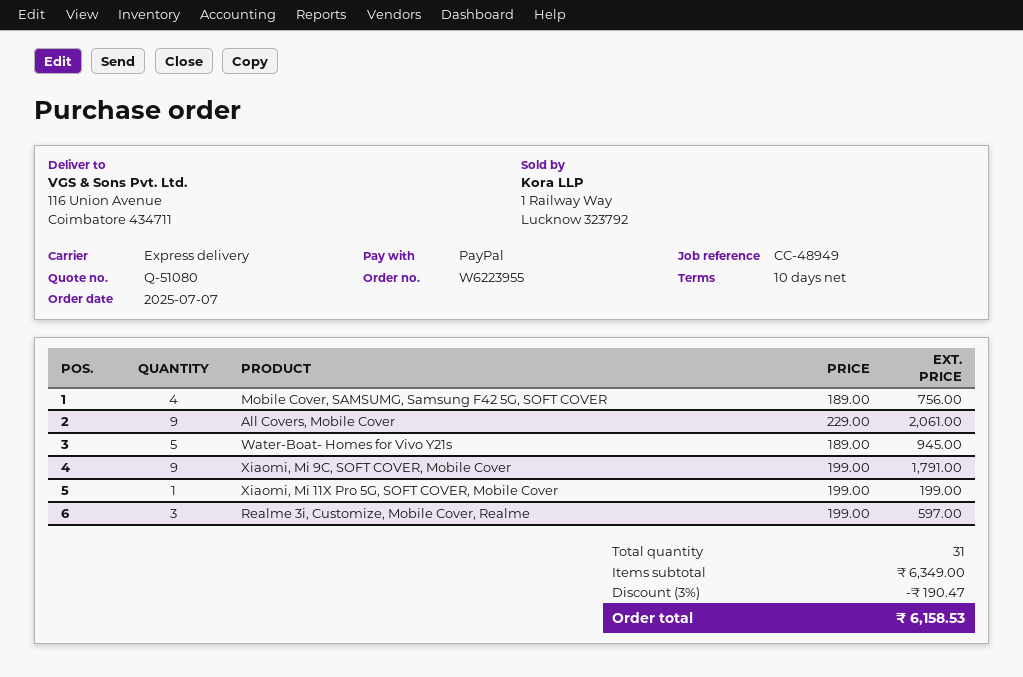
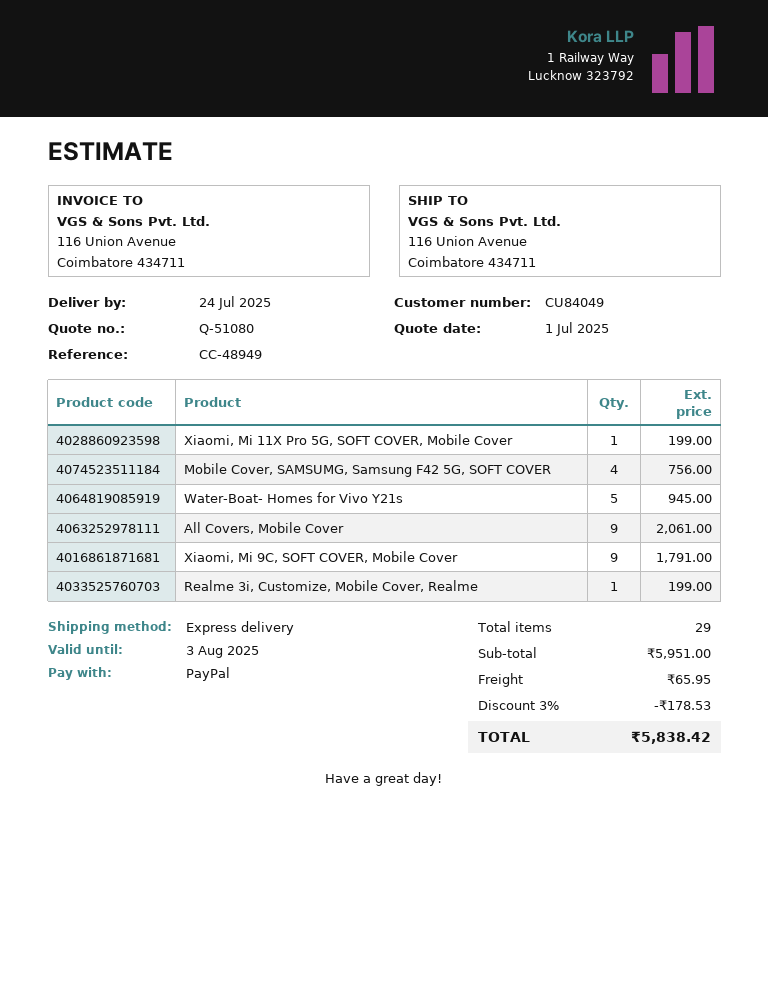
Realme 3i, Customize, Mobile Cover, Realme: 3 for 597.00 -> 1 for 199.00
total quantity: 31 -> 29
subtotal: 6349.00 -> 5951.00
discount: 3% = 190.47 -> 3% = 178.53
shipping: none -> 65.95
total: 6158.53 -> 5838.42

